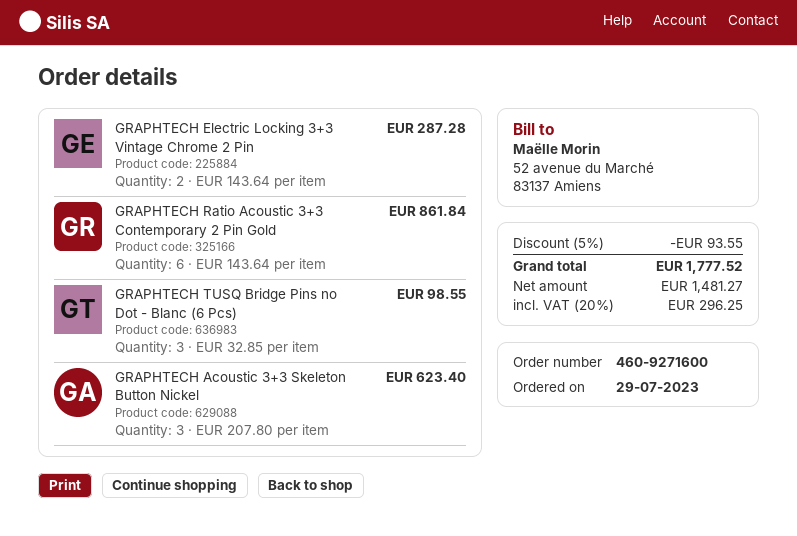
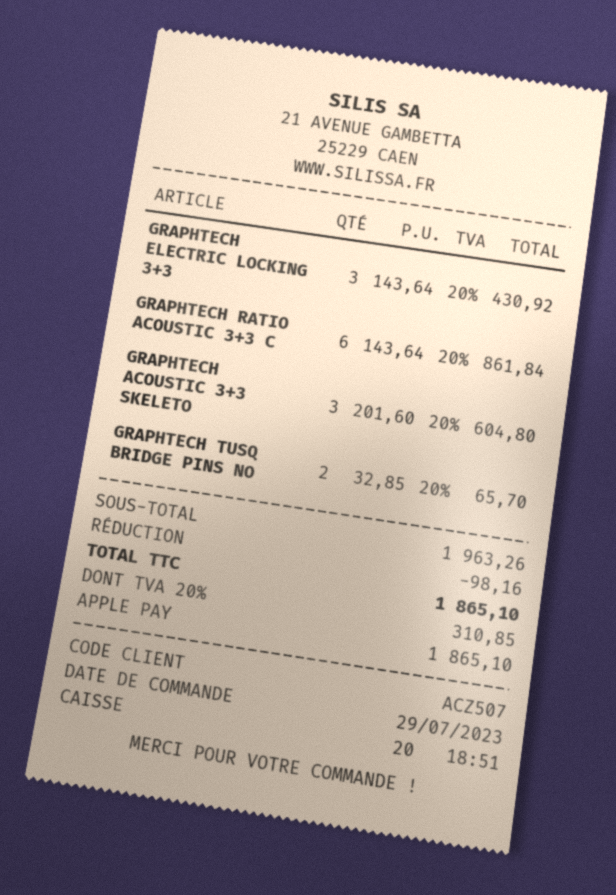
GRAPHTECH Electric Locking 3+3 Vintage Chrome 2 Pin: 2 x 143.64 = 287.28 -> 3 x 143.64 = 430.92
GRAPHTECH TUSQ Bridge Pins no Dot - Blanc (6 Pcs): 3 x 32.85 = 98.55 -> 2 x 32.85 = 65.70
GRAPHTECH Acoustic 3+3 Skeleton Button Nickel: 3 x 207.80 = 623.40 -> 3 x 201.60 = 604.80
discount: 93.55 -> 98.16
tax: 20% = 296.25 -> 20% = 310.85
total: 1777.52 -> 1865.10

